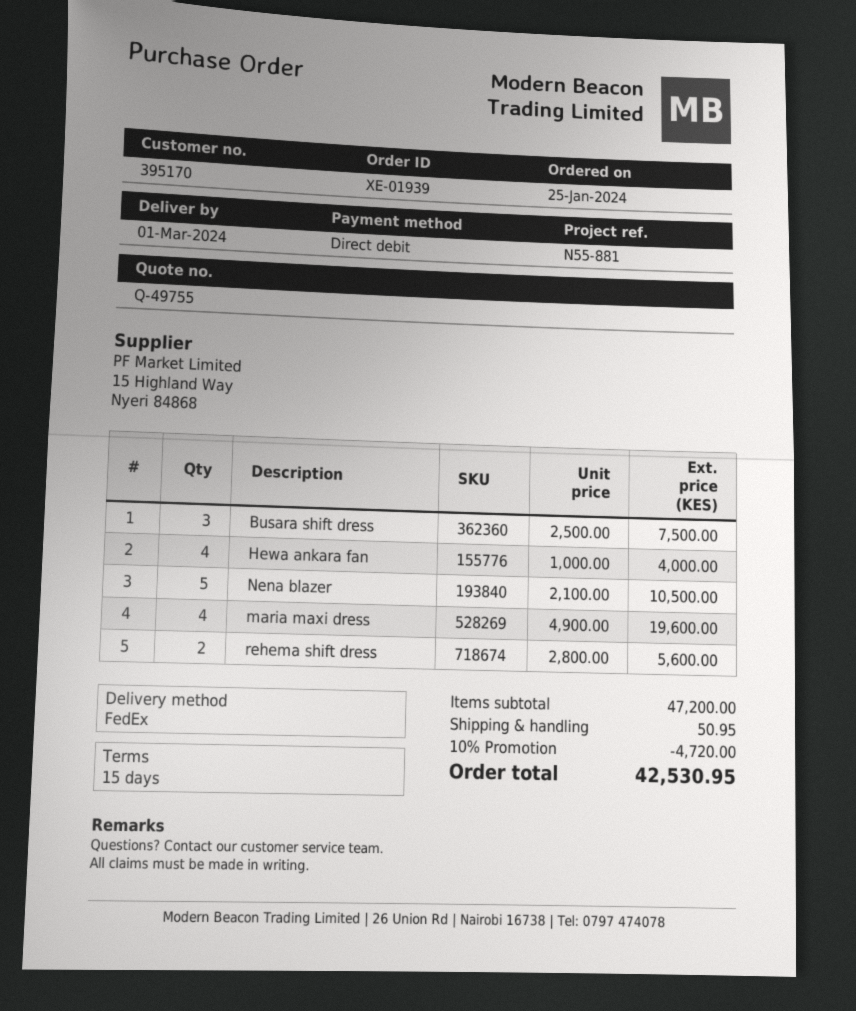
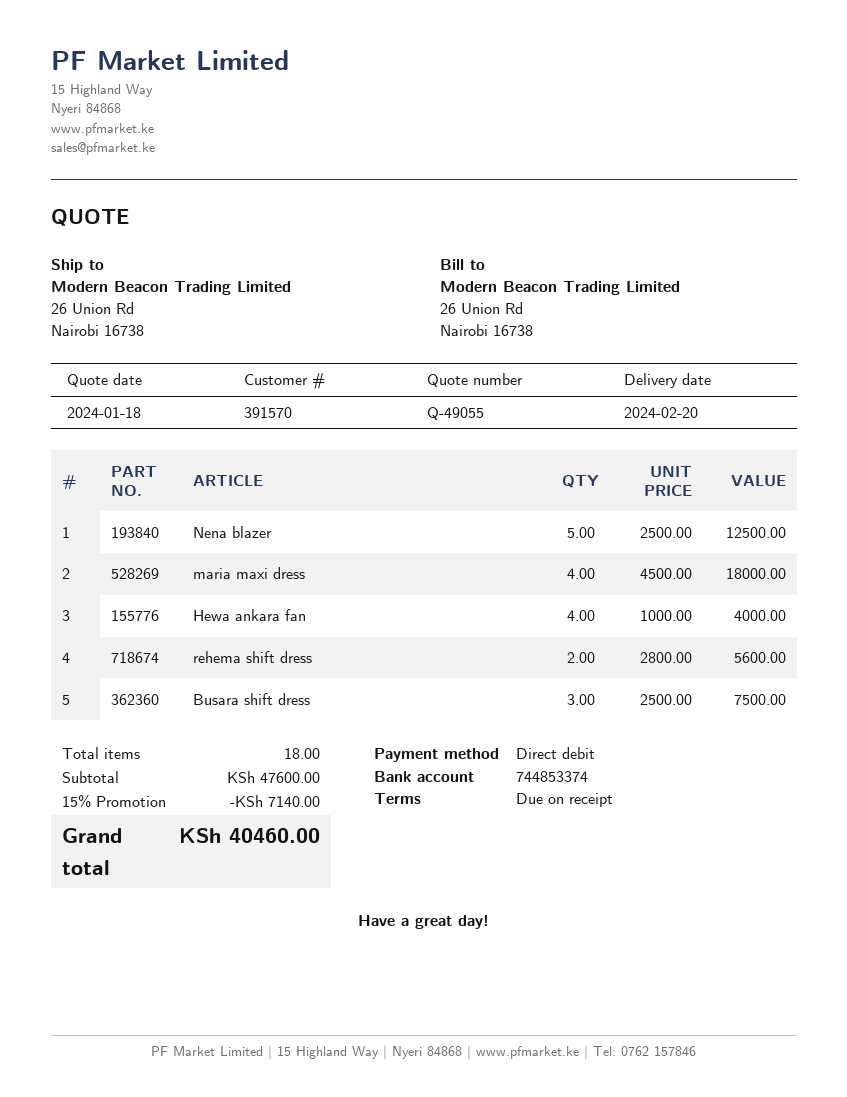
quote number: Q-49755 -> Q-49055
delivery date: 2024-03-01 -> 2024-02-20
payment terms: 15 days -> on receipt
customer number: 395170 -> 391570
Nena blazer: 5 x 2100.00 = 10500.00 -> 5 x 2500.00 = 12500.00
maria maxi dress: 4 x 4900.00 = 19600.00 -> 4 x 4500.00 = 18000.00
subtotal: 47200.00 -> 47600.00
discount: 10% = 4720.00 -> 15% = 7140.00
shipping: 50.95 -> none
total: 42530.95 -> 40460.00

